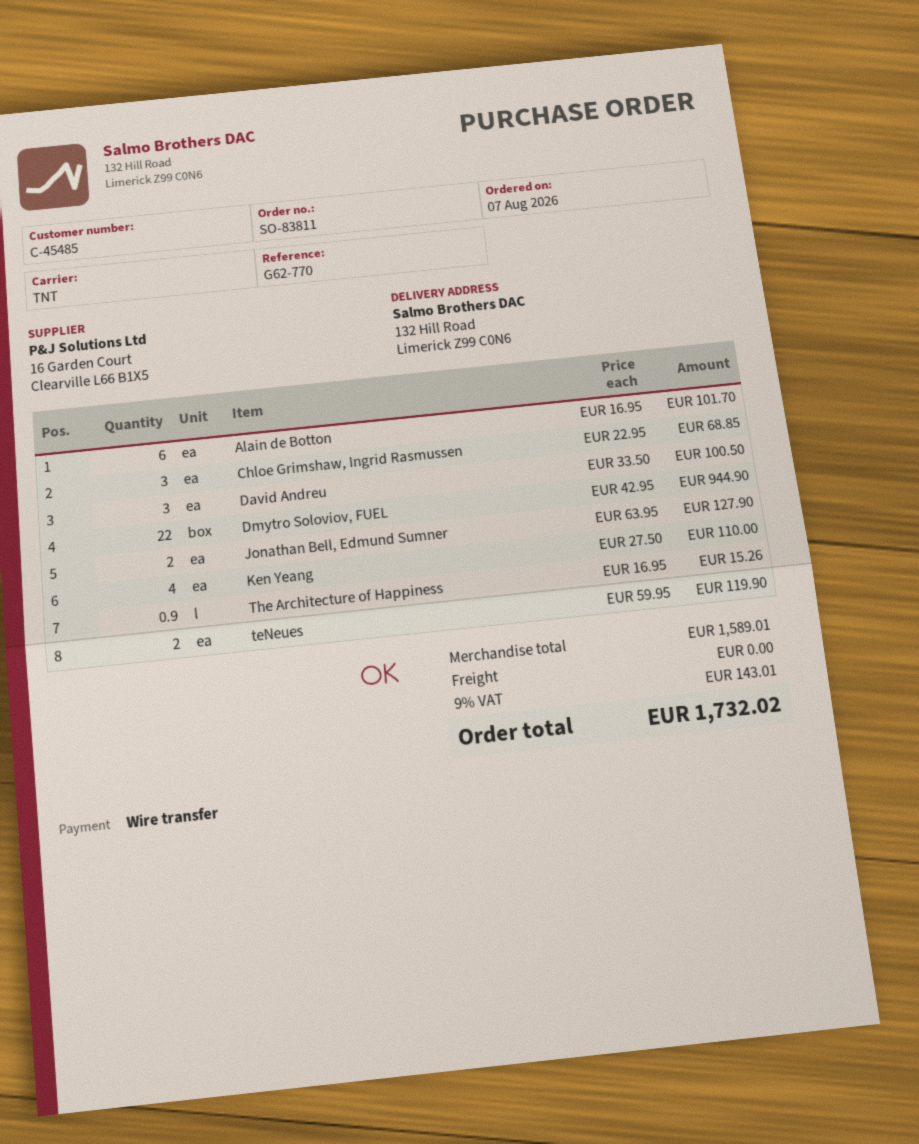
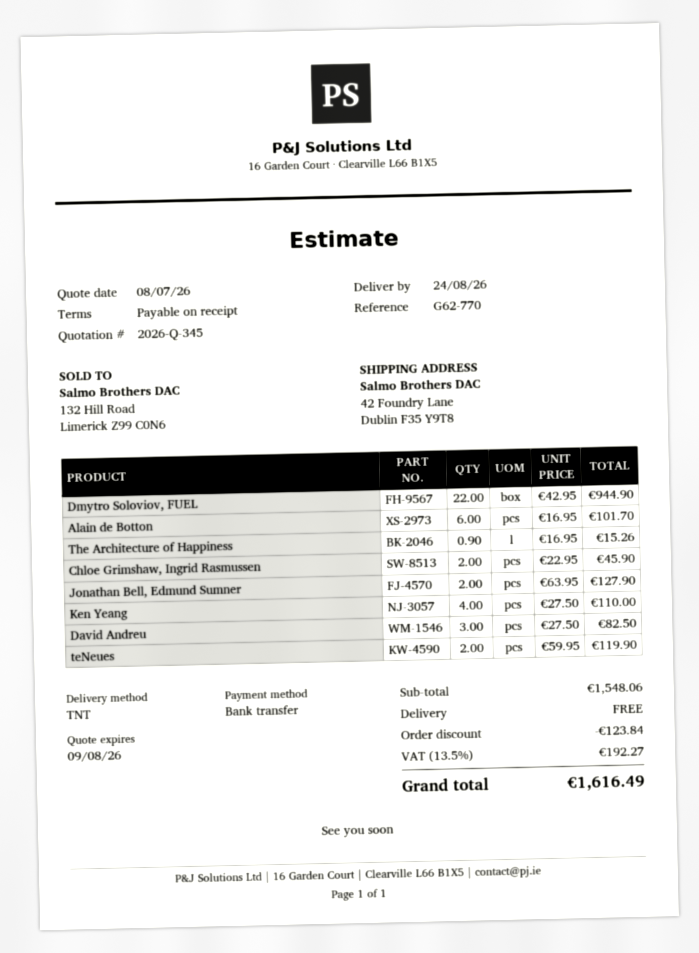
ship to: 132 Hill Road, Limerick Z99 C0N6 -> 42 Foundry Lane, Dublin F35 Y9T8
Chloe Grimshaw, Ingrid Rasmussen: 3 x 22.95 = 68.85 -> 2 x 22.95 = 45.90
David Andreu: 3 x 33.50 = 100.50 -> 3 x 27.50 = 82.50
subtotal: 1589.01 -> 1548.06
discount: none -> 123.84
tax: 9% = 143.01 -> 13.5% = 192.27
total: 1732.02 -> 1616.49

